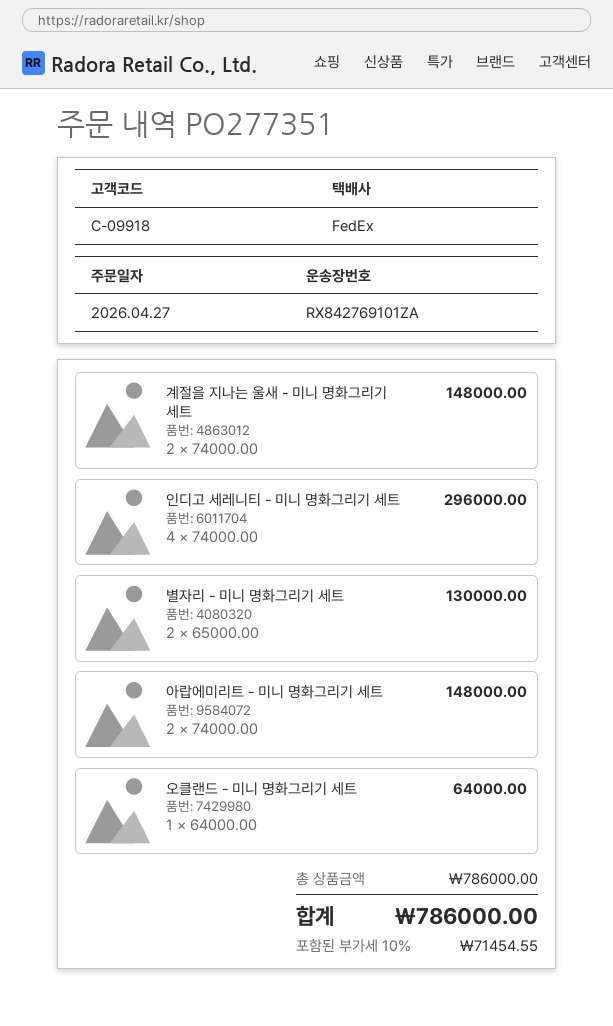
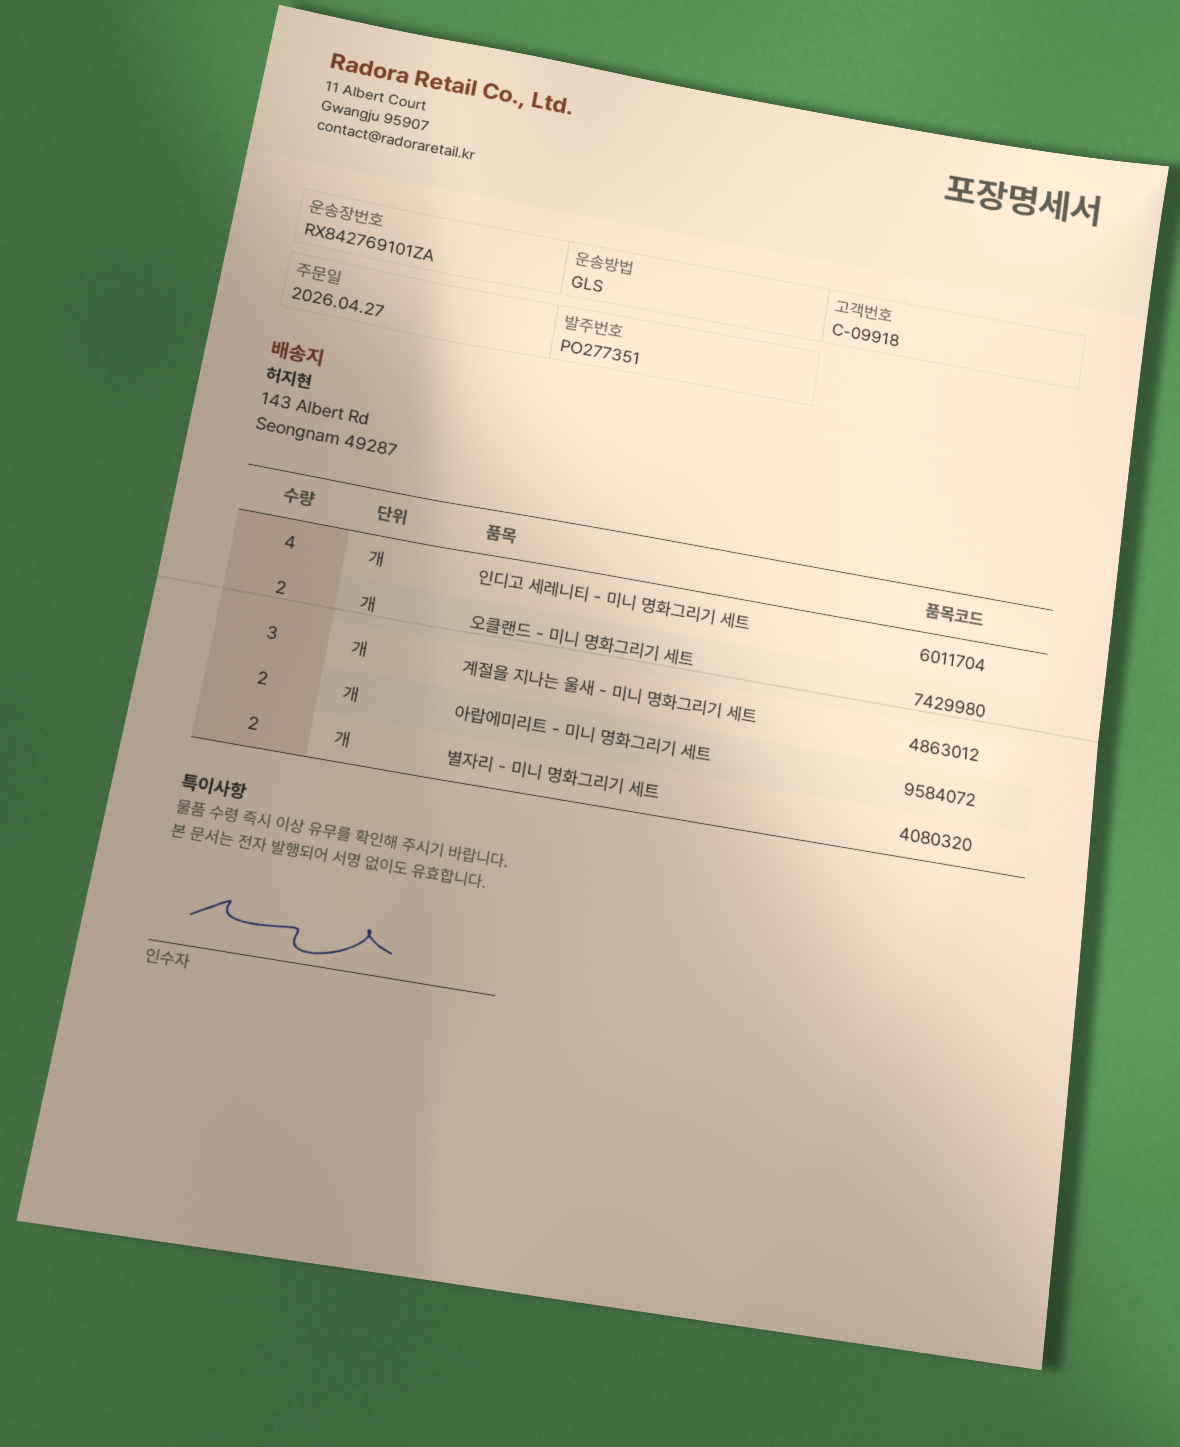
shipping method: FedEx -> GLS
계절을 지나는 울새 - 미니 명화그리기 세트: 2 -> 3
오클랜드 - 미니 명화그리기 세트: 1 -> 2

